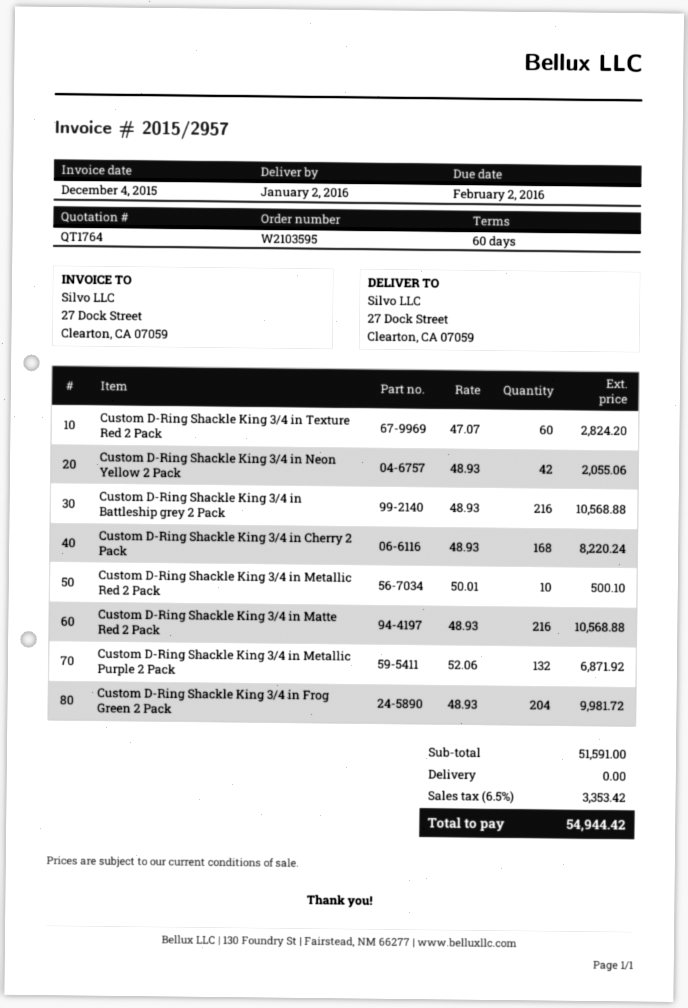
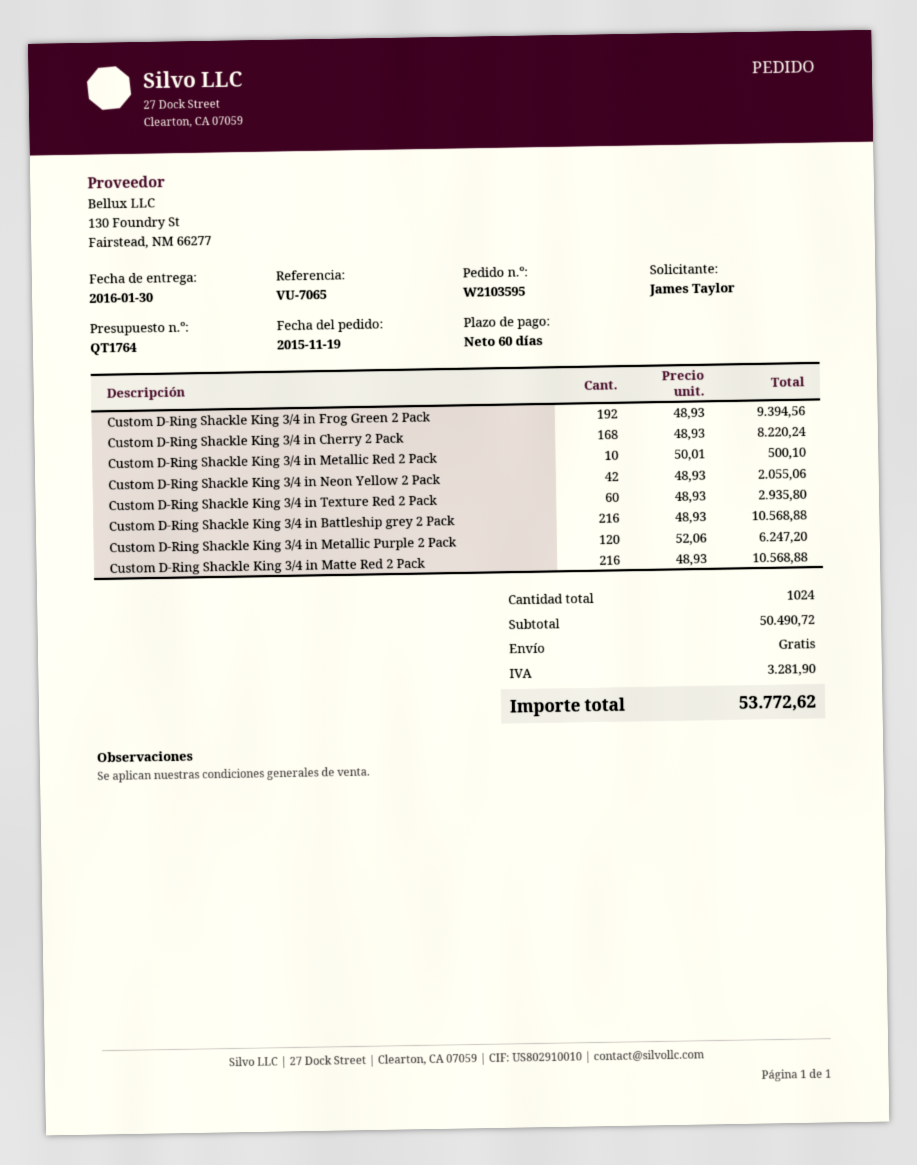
delivery date: 2016-01-02 -> 2016-01-30
Custom D-Ring Shackle King 3/4 in Texture Red 2 Pack: 60 x 47.07 = 2824.20 -> 60 x 48.93 = 2935.80
Custom D-Ring Shackle King 3/4 in Metallic Purple 2 Pack: 132 x 52.06 = 6871.92 -> 120 x 52.06 = 6247.20
Custom D-Ring Shackle King 3/4 in Frog Green 2 Pack: 204 x 48.93 = 9981.72 -> 192 x 48.93 = 9394.56
subtotal: 51591.00 -> 50490.72
tax: 3353.42 -> 3281.90
total: 54944.42 -> 53772.62

